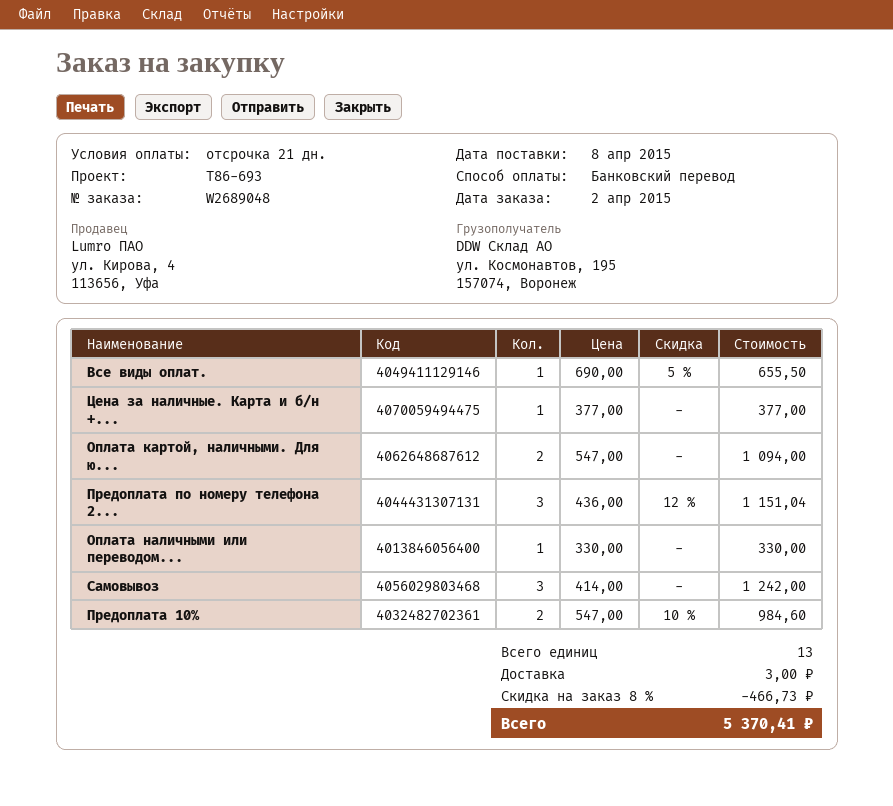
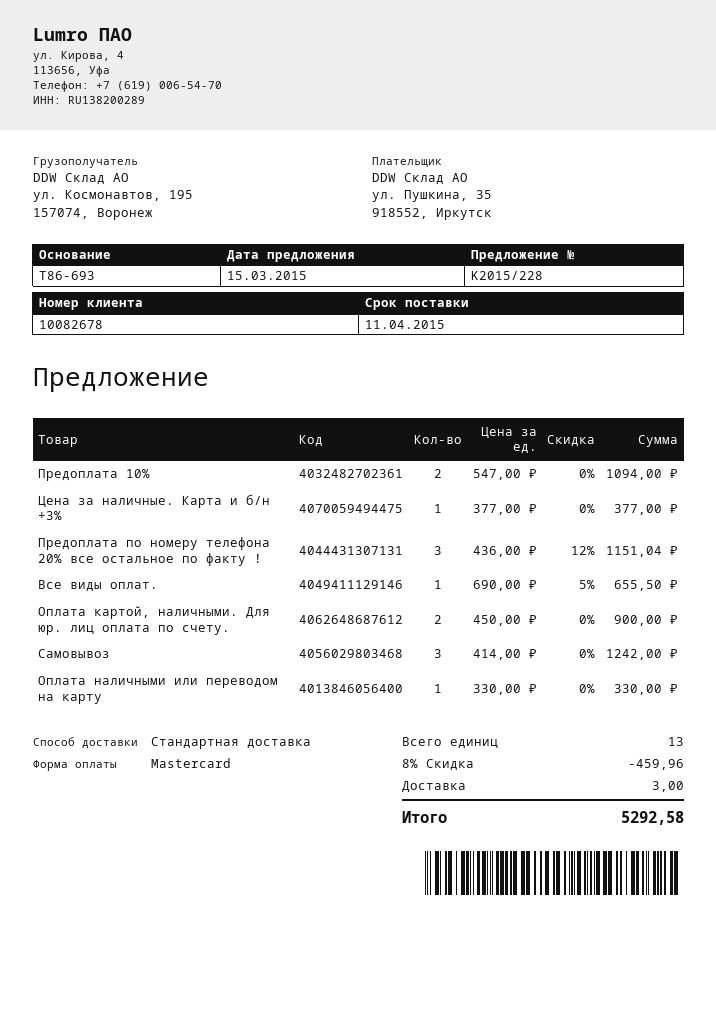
delivery date: 2015-04-08 -> 2015-04-11
payment method: bank transfer -> Mastercard
Оплата картой, наличными. Для ю...: 2 x 547.00 = 1094.00 -> 2 x 450.00 = 900.00
Предоплата 10%: 2 x 547.00 - 10% = 984.60 -> 2 x 547.00 = 1094.00
discount: 8% = 466.73 -> 8% = 459.96
total: 5370.41 -> 5292.58

